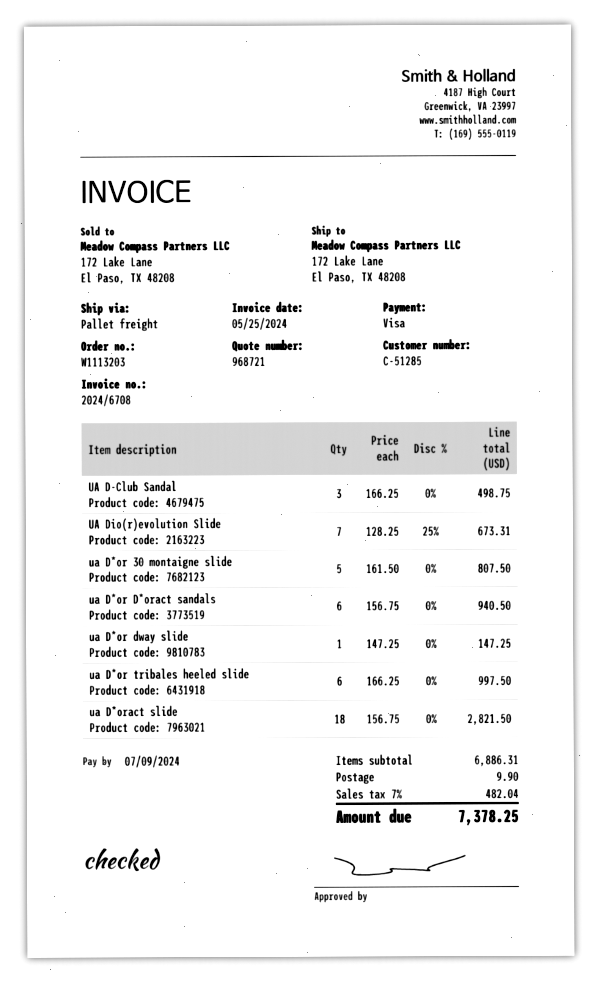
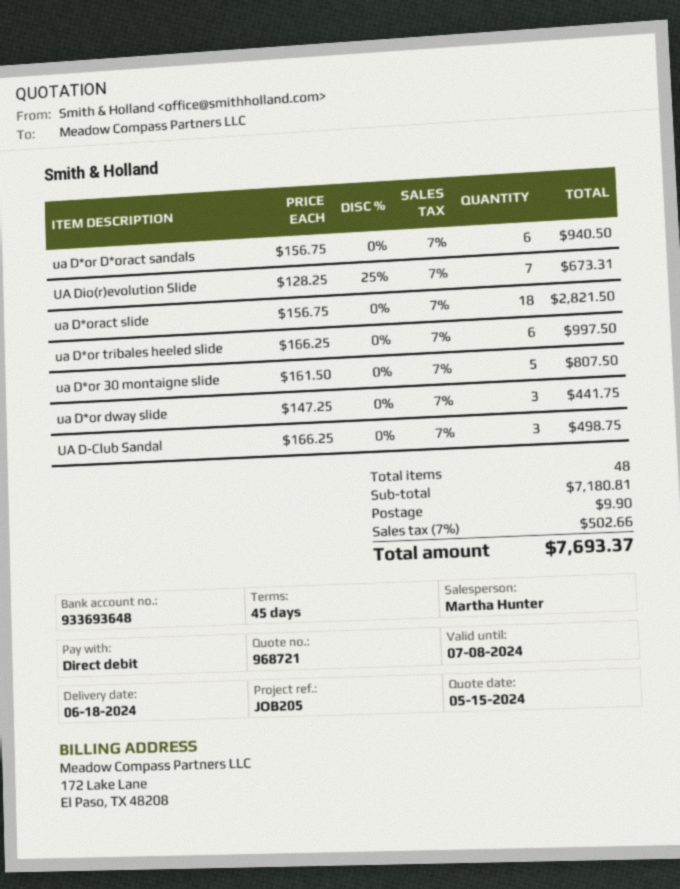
payment method: Visa -> direct debit
ua D*or dway slide: 1 x 147.25 = 147.25 -> 3 x 147.25 = 441.75
subtotal: 6886.31 -> 7180.81
tax: 7% = 482.04 -> 7% = 502.66
total: 7378.25 -> 7693.37

